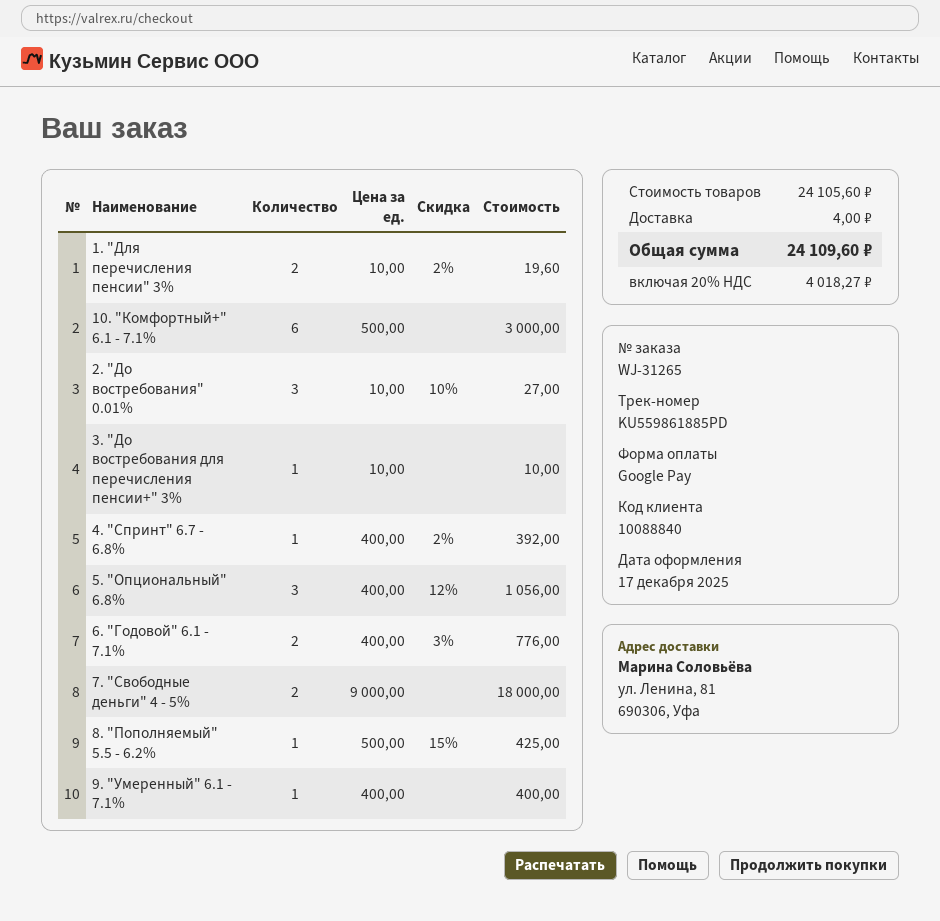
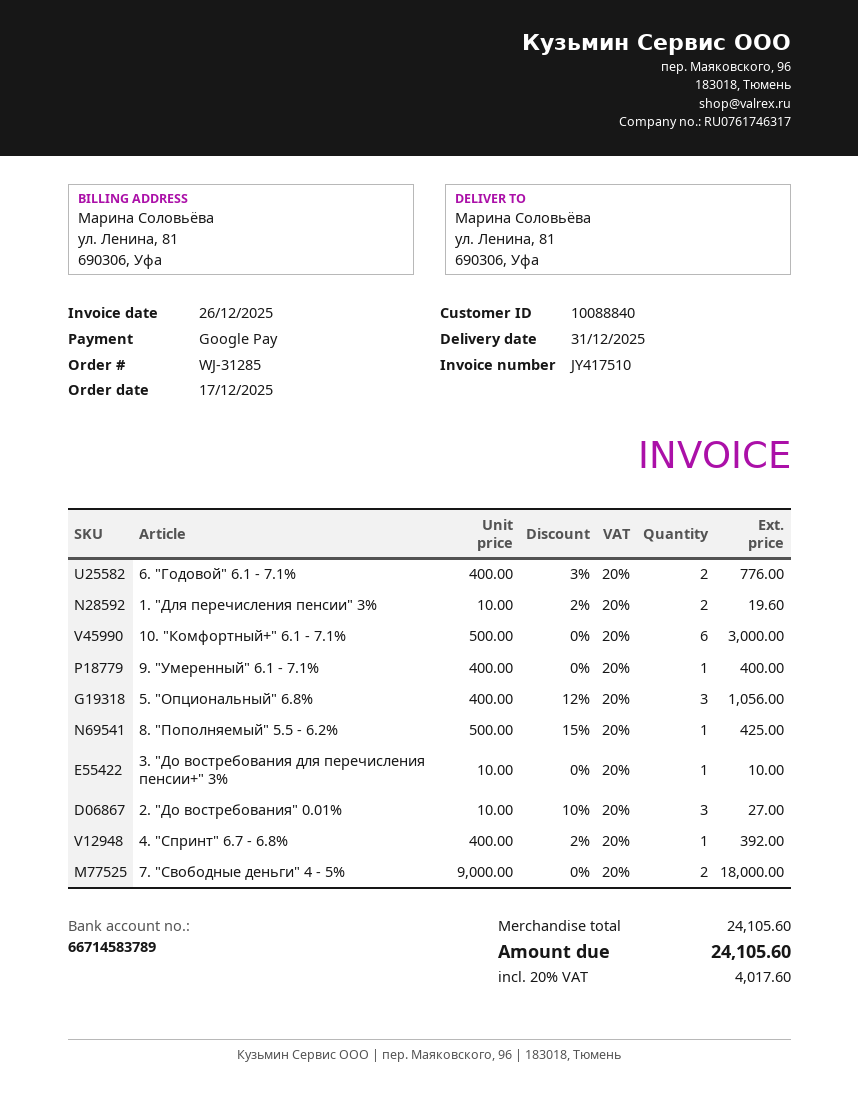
order number: WJ-31265 -> WJ-31285
shipping: 4.00 -> none
tax: 20% = 4018.27 -> 20% = 4017.60
total: 24109.60 -> 24105.60

